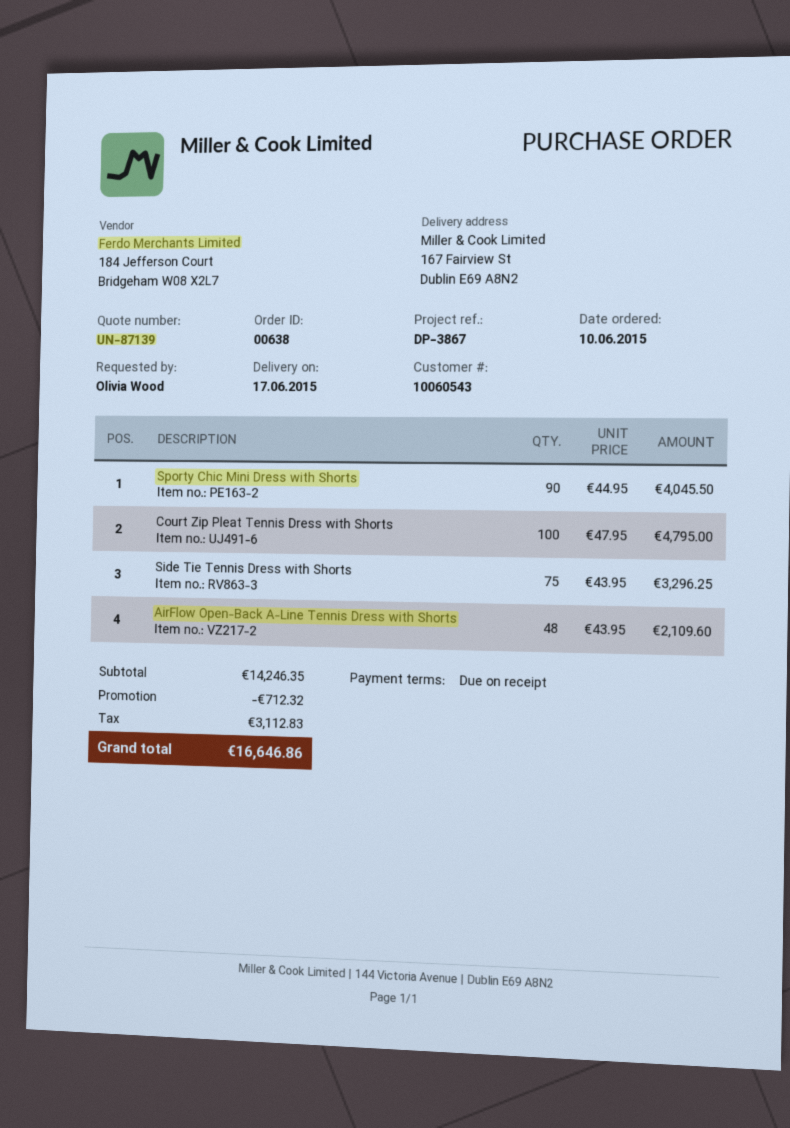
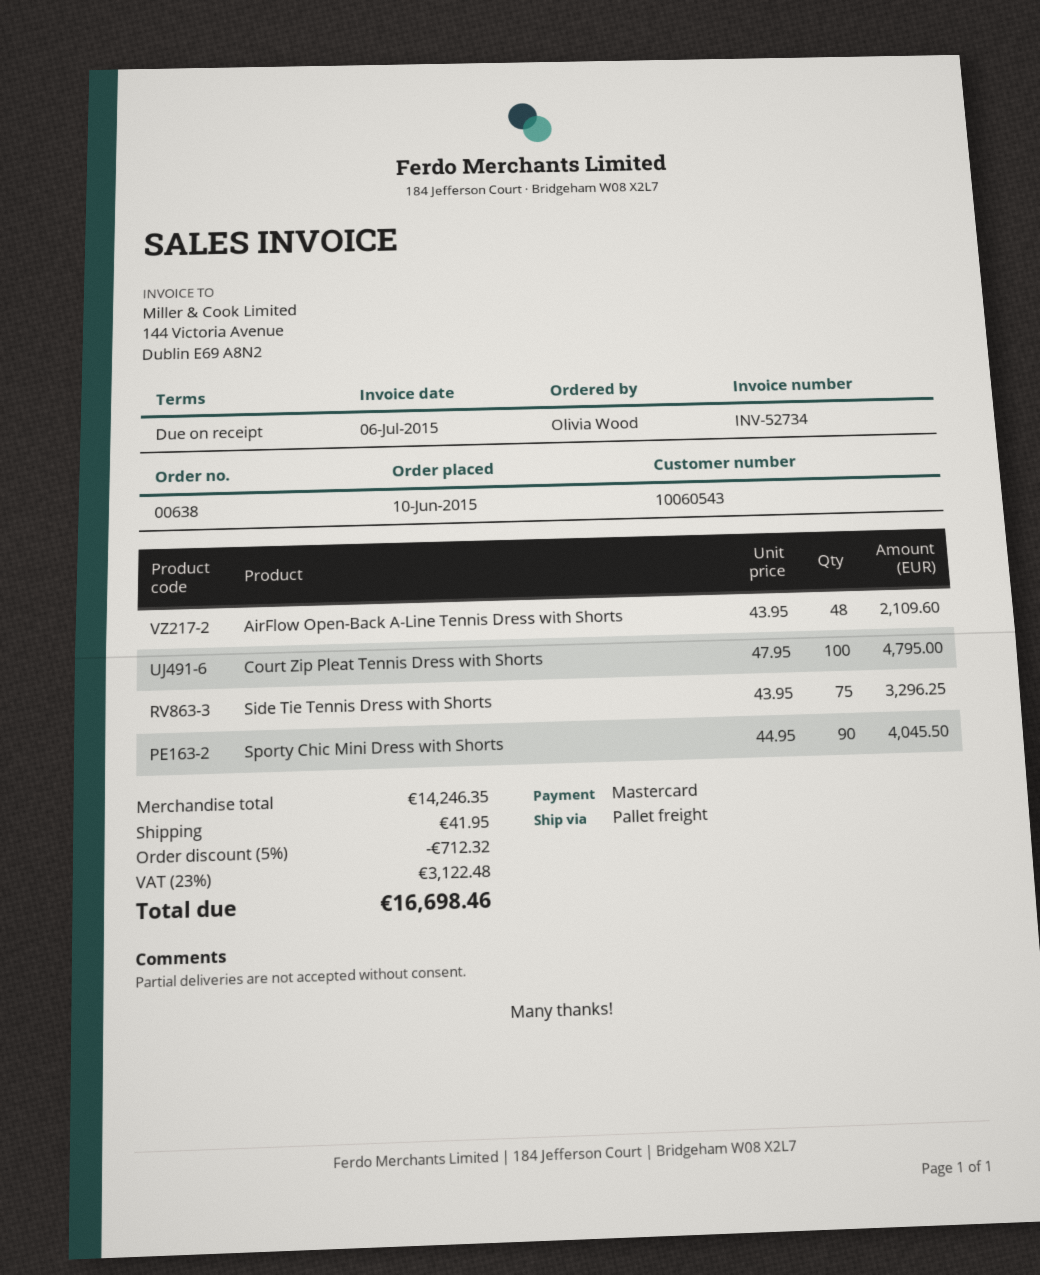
shipping: none -> 41.95
tax: 3112.83 -> 3122.48
total: 16646.86 -> 16698.46

